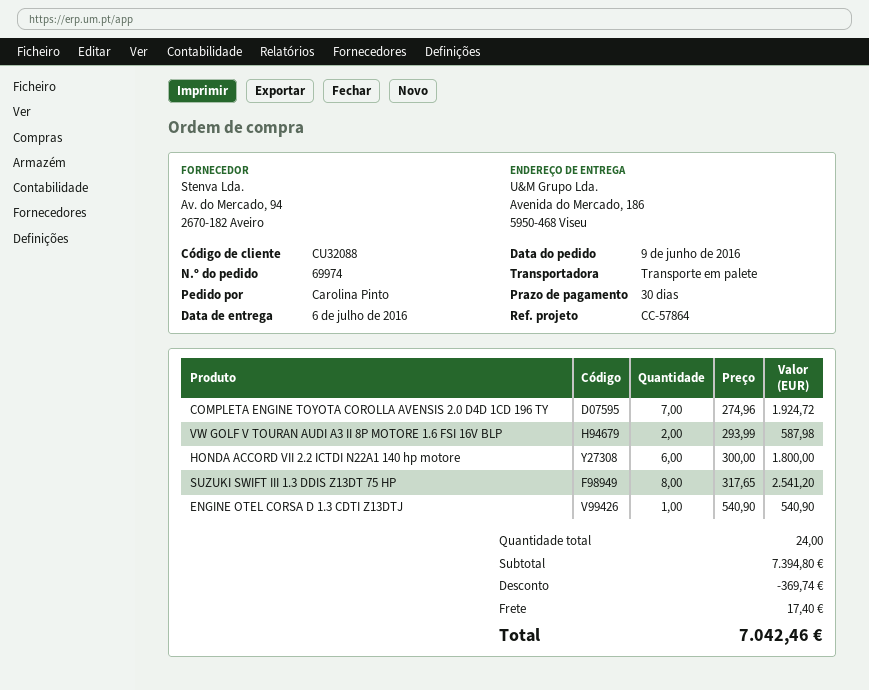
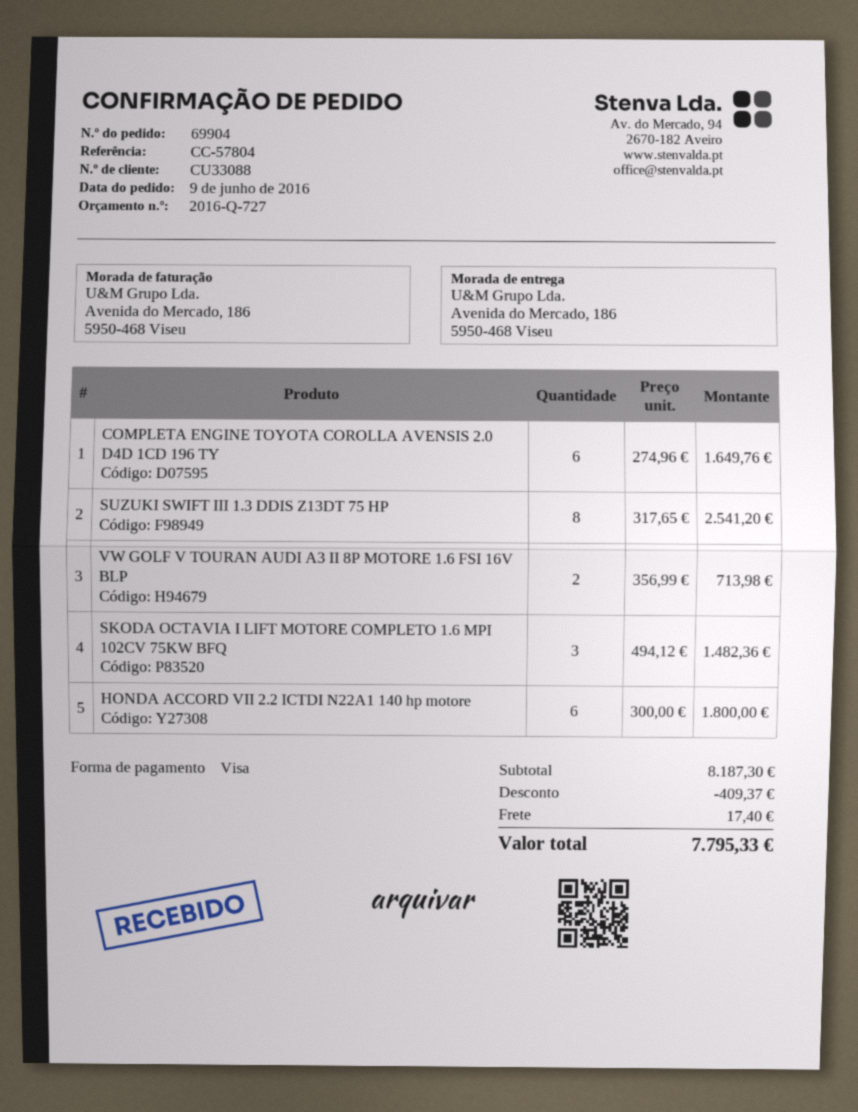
order number: 69974 -> 69904
customer number: CU32088 -> CU33088
reference: CC-57864 -> CC-57804
COMPLETA ENGINE TOYOTA COROLLA AVENSIS 2.0 D4D 1CD 196 TY: 7 x 274.96 = 1924.72 -> 6 x 274.96 = 1649.76
VW GOLF V TOURAN AUDI A3 II 8P MOTORE 1.6 FSI 16V BLP: 2 x 293.99 = 587.98 -> 2 x 356.99 = 713.98
ENGINE OTEL CORSA D 1.3 CDTI Z13DTJ: 1 x 540.90 = 540.90 -> none
SKODA OCTAVIA I LIFT MOTORE COMPLETO 1.6 MPI 102CV 75KW BFQ: none -> 3 x 494.12 = 1482.36
subtotal: 7394.80 -> 8187.30
discount: 369.74 -> 409.37
total: 7042.46 -> 7795.33

